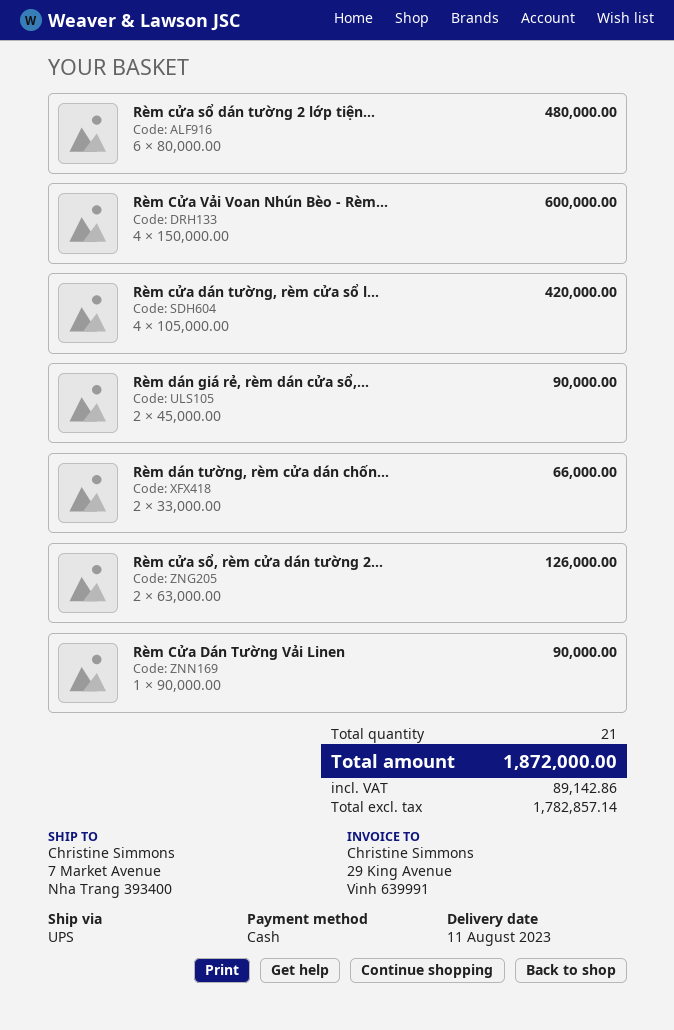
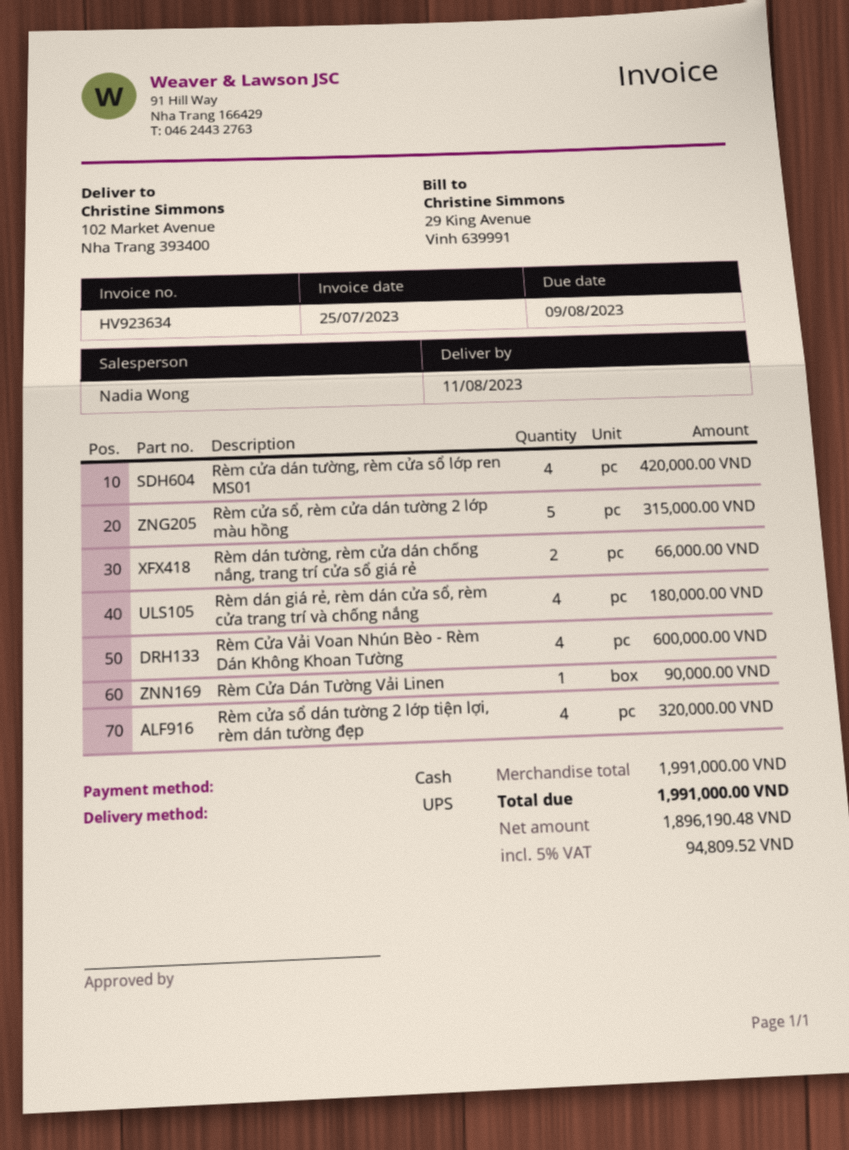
ship to: 7 Market Avenue, Nha Trang 393400 -> 102 Market Avenue, Nha Trang 393400
Rèm cửa sổ dán tường 2 lớp tiện...: 6 for 480000.00 -> 4 for 320000.00
Rèm dán giá rẻ, rèm dán cửa sổ,...: 2 for 90000.00 -> 4 for 180000.00
Rèm cửa sổ, rèm cửa dán tường 2...: 2 for 126000.00 -> 5 for 315000.00
net: 1782857.14 -> 1896190.48
tax: 89142.86 -> 94809.52
total: 1872000.00 -> 1991000.00

